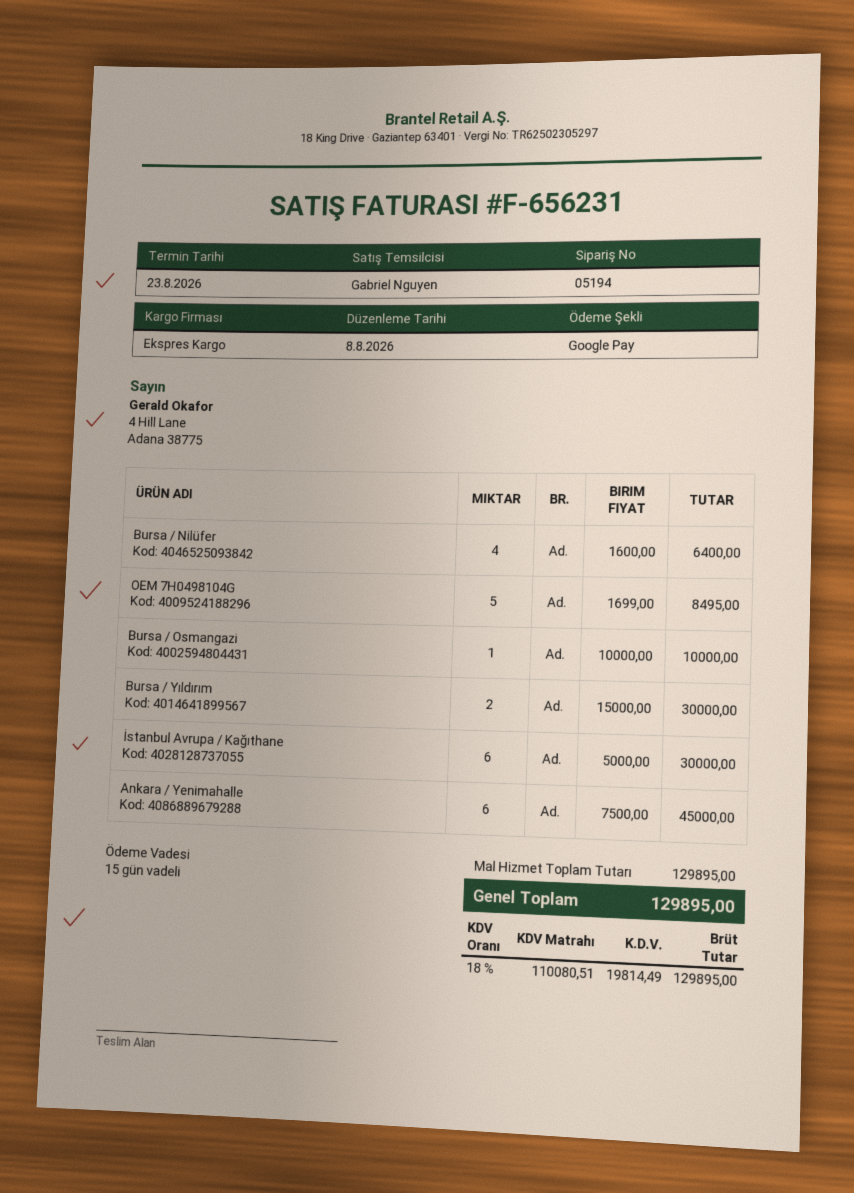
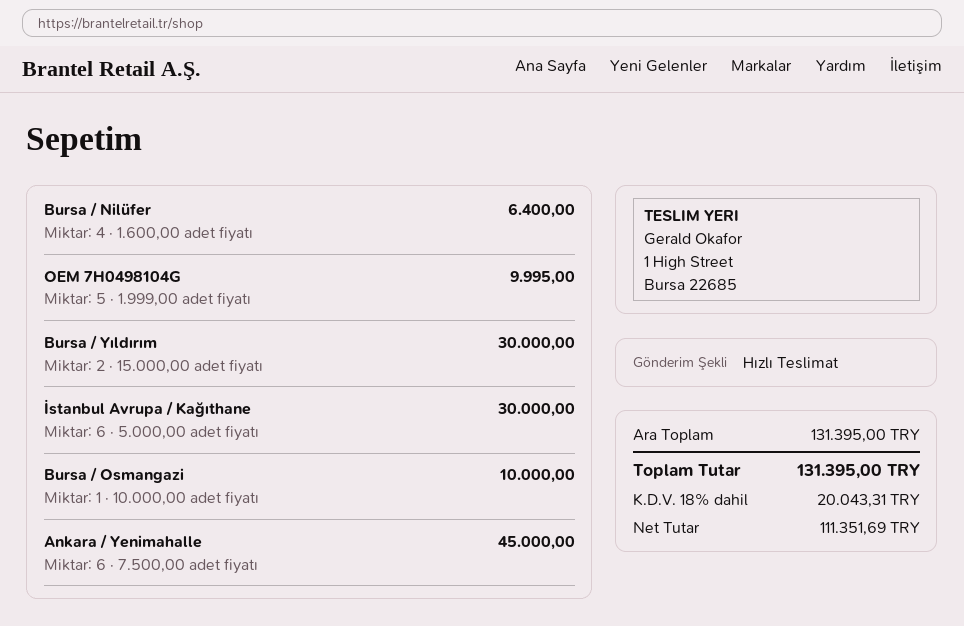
OEM 7H0498104G: 5 x 1699.00 = 8495.00 -> 5 x 1999.00 = 9995.00
subtotal: 129895.00 -> 131395.00
net: 110080.51 -> 111351.69
tax: 18% = 19814.49 -> 18% = 20043.31
total: 129895.00 -> 131395.00

